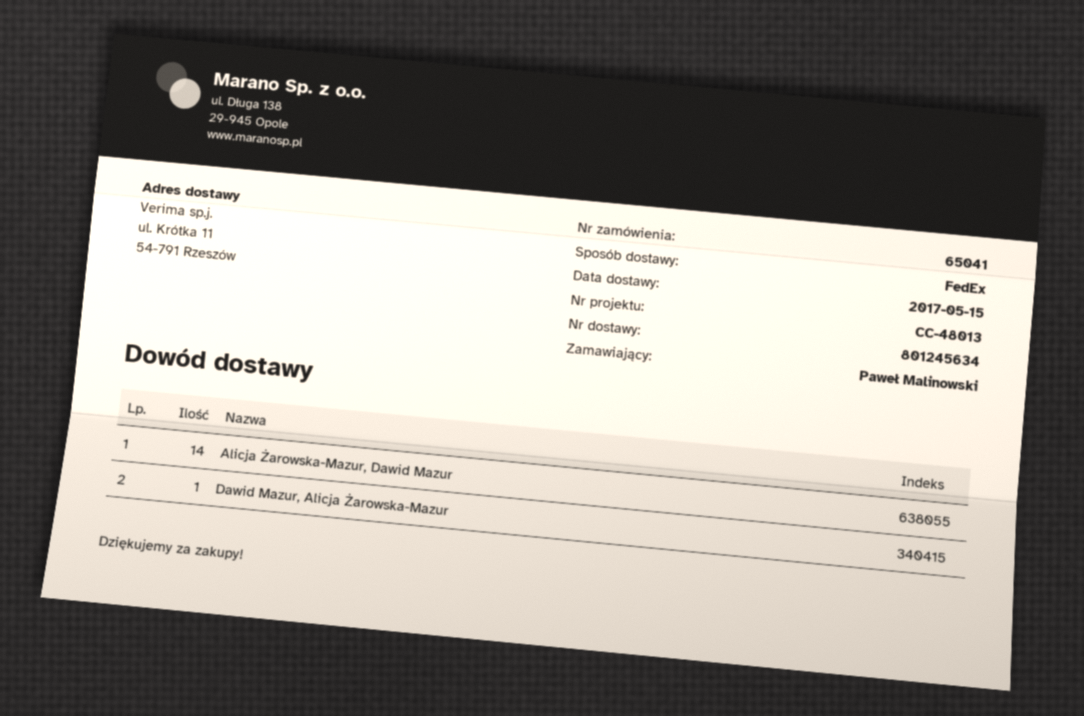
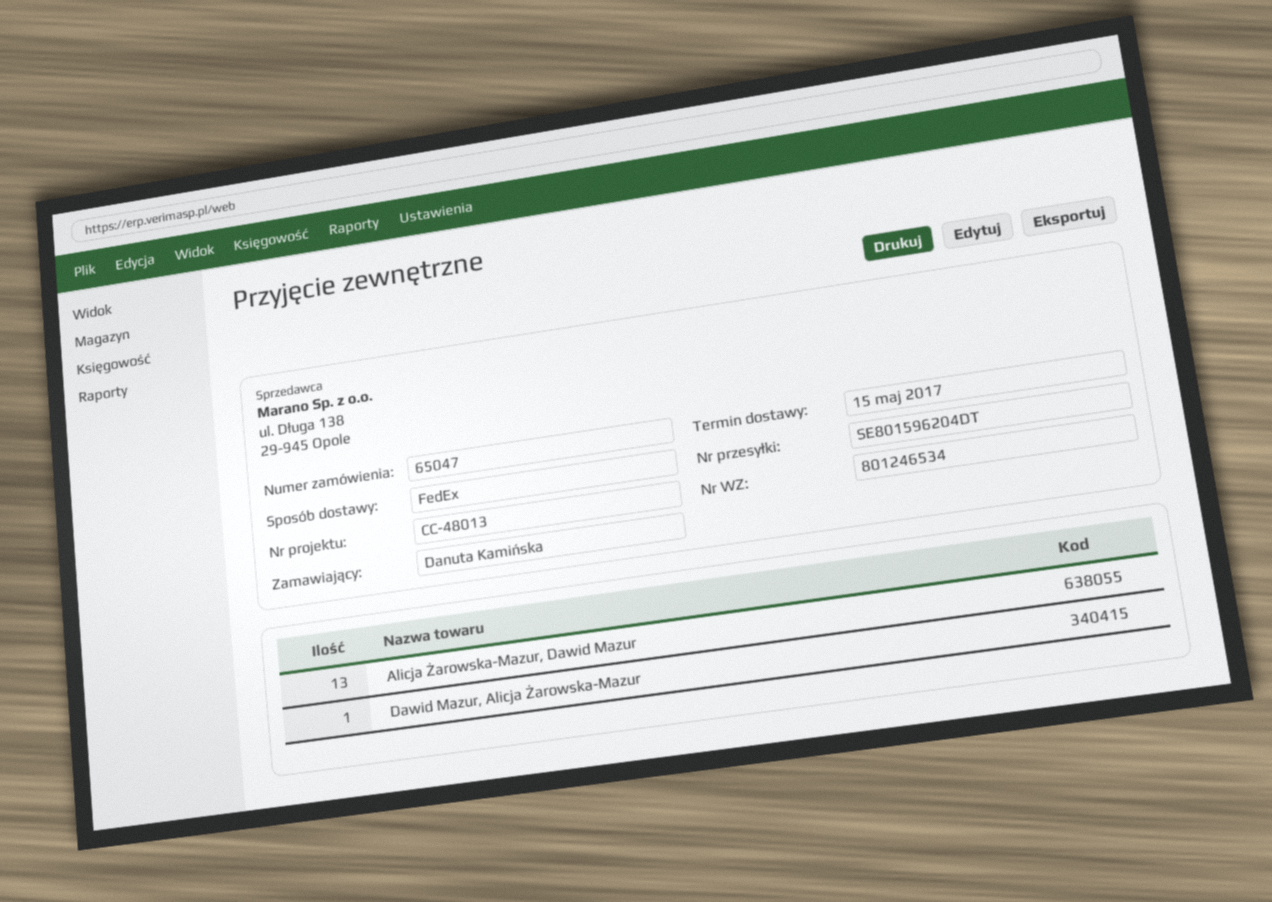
order number: 65041 -> 65047
delivery note number: 801245634 -> 801246534
ordered by: Paweł Malinowski -> Danuta Kamińska
Alicja Żarowska-Mazur, Dawid Mazur: 14 -> 13

